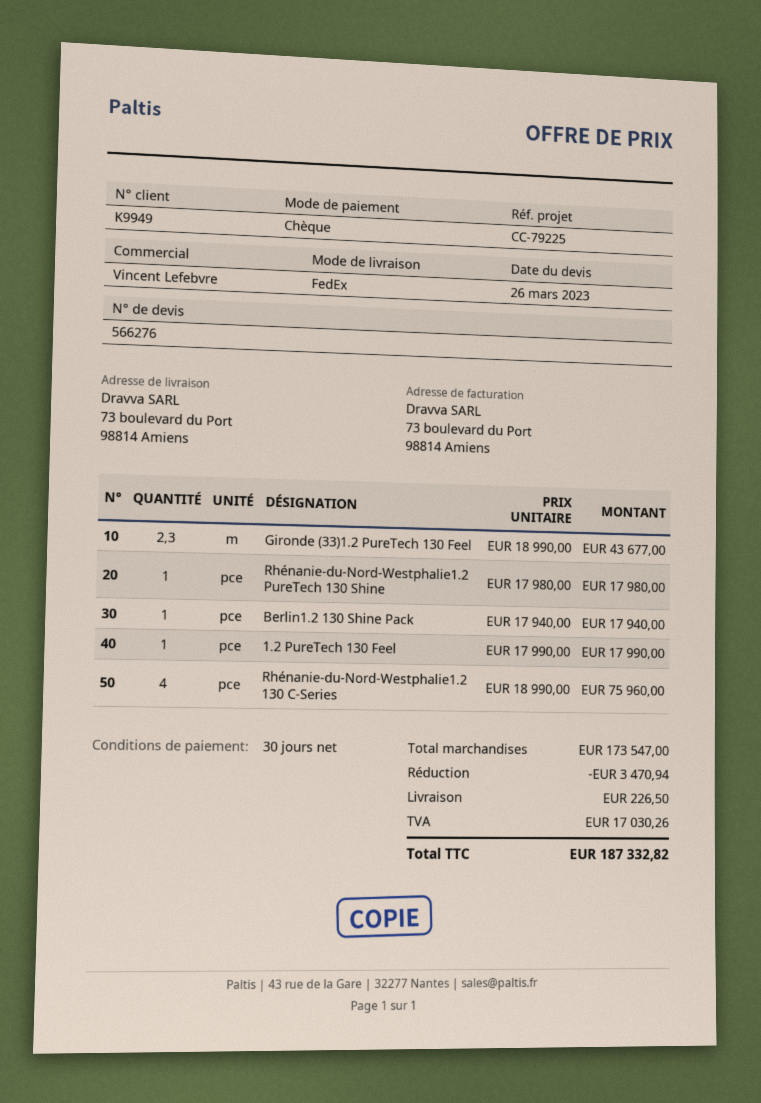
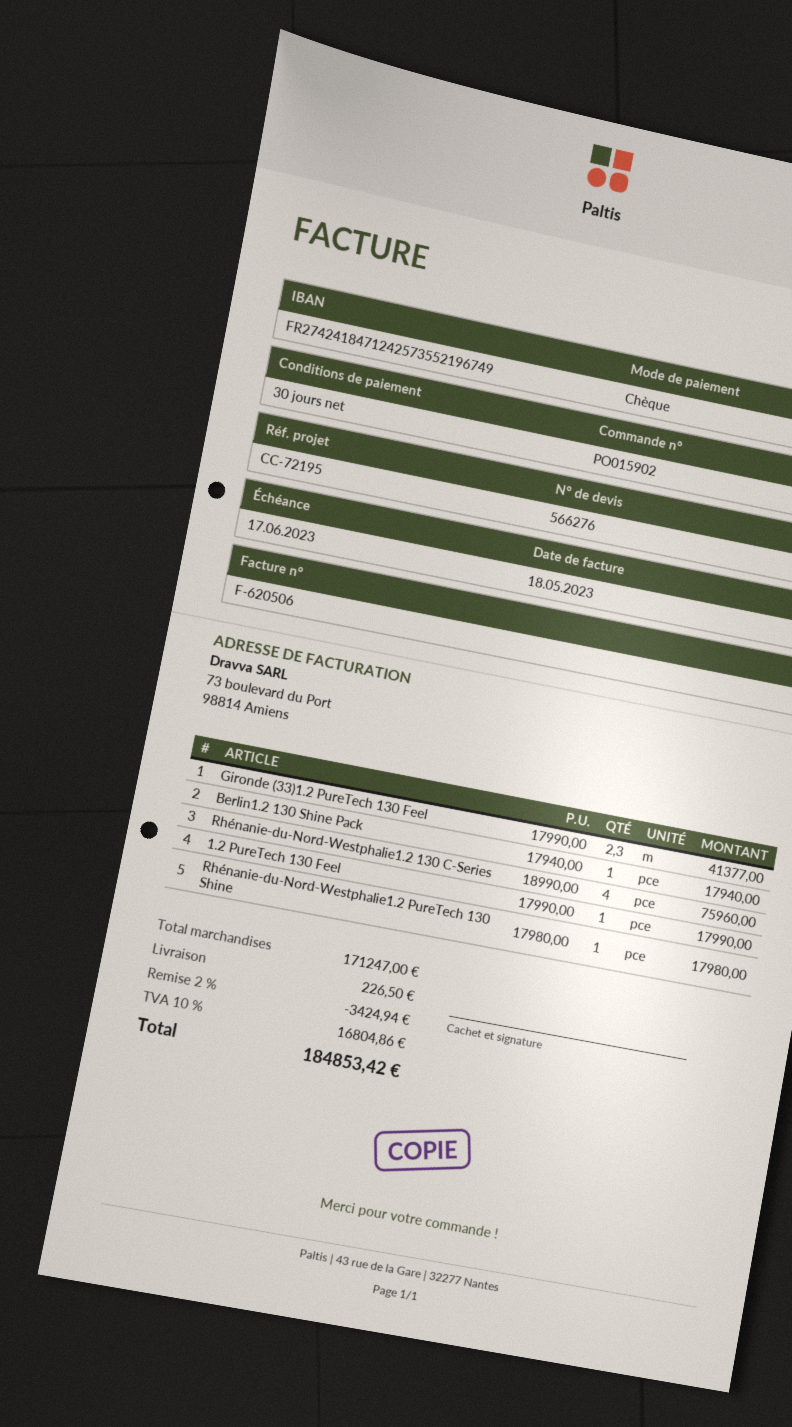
reference: CC-79225 -> CC-72195
Gironde (33)1.2 PureTech 130 Feel: 2.3 x 18990.00 = 43677.00 -> 2.3 x 17990.00 = 41377.00
subtotal: 173547.00 -> 171247.00
discount: 3470.94 -> 3424.94
tax: 17030.26 -> 16804.86
total: 187332.82 -> 184853.42

